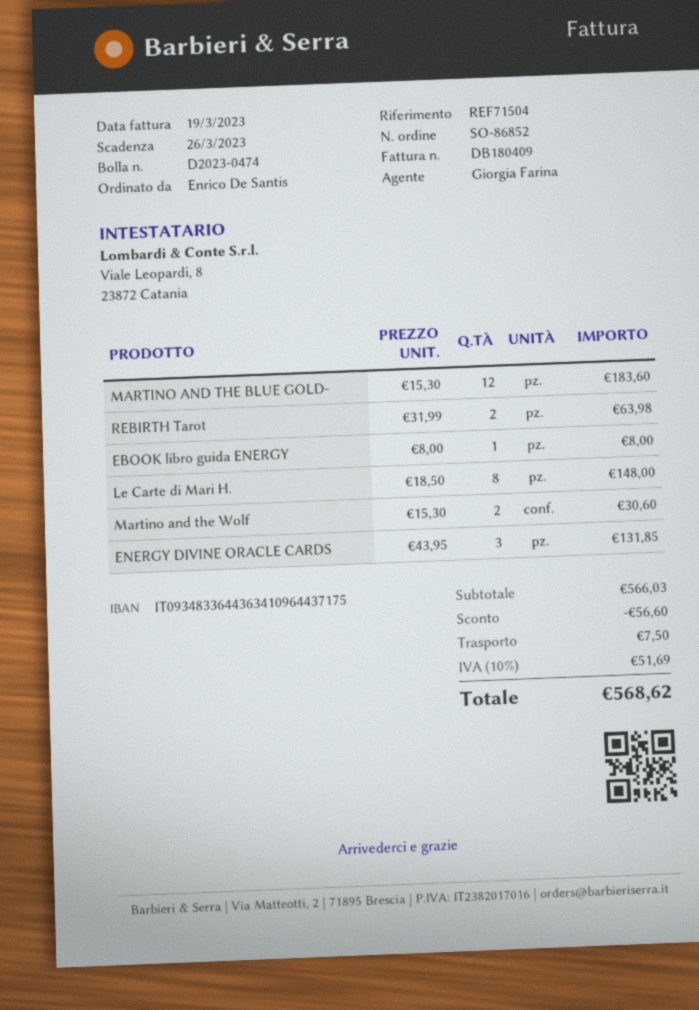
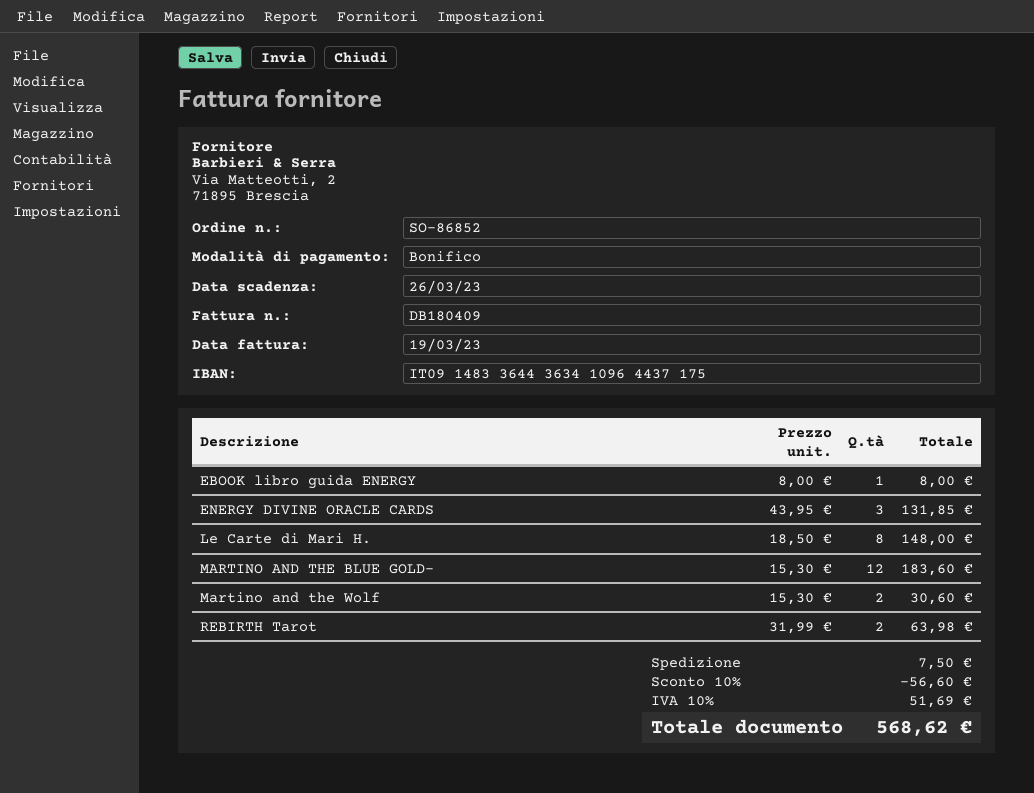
bank account: IT0934833644363410964437175 -> IT0914833644363410964437175

